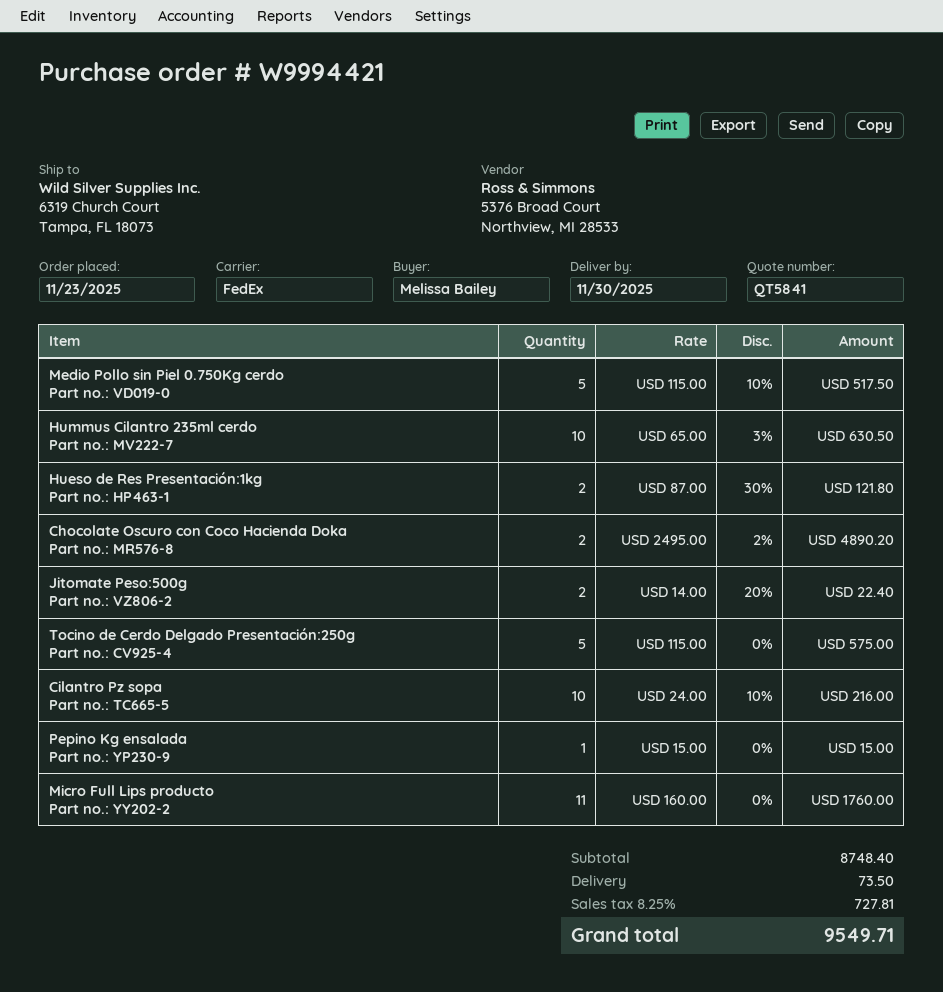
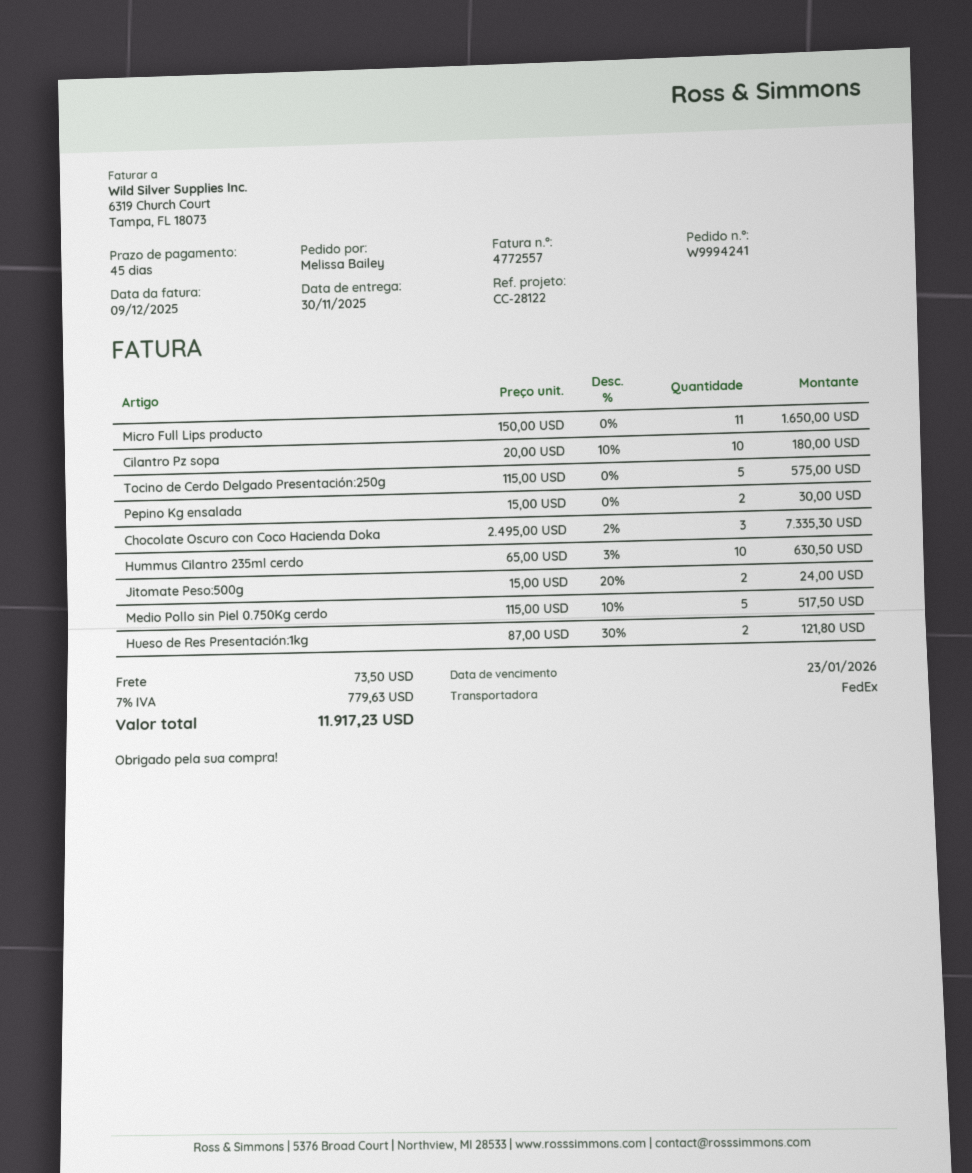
order number: W9994421 -> W9994241
Chocolate Oscuro con Coco Hacienda Doka: 2 x 2495.00 - 2% = 4890.20 -> 3 x 2495.00 - 2% = 7335.30
Jitomate Peso:500g: 2 x 14.00 - 20% = 22.40 -> 2 x 15.00 - 20% = 24.00
Cilantro Pz sopa: 10 x 24.00 - 10% = 216.00 -> 10 x 20.00 - 10% = 180.00
Pepino Kg ensalada: 1 x 15.00 = 15.00 -> 2 x 15.00 = 30.00
Micro Full Lips producto: 11 x 160.00 = 1760.00 -> 11 x 150.00 = 1650.00
tax: 8.25% = 727.81 -> 7% = 779.63
total: 9549.71 -> 11917.23

